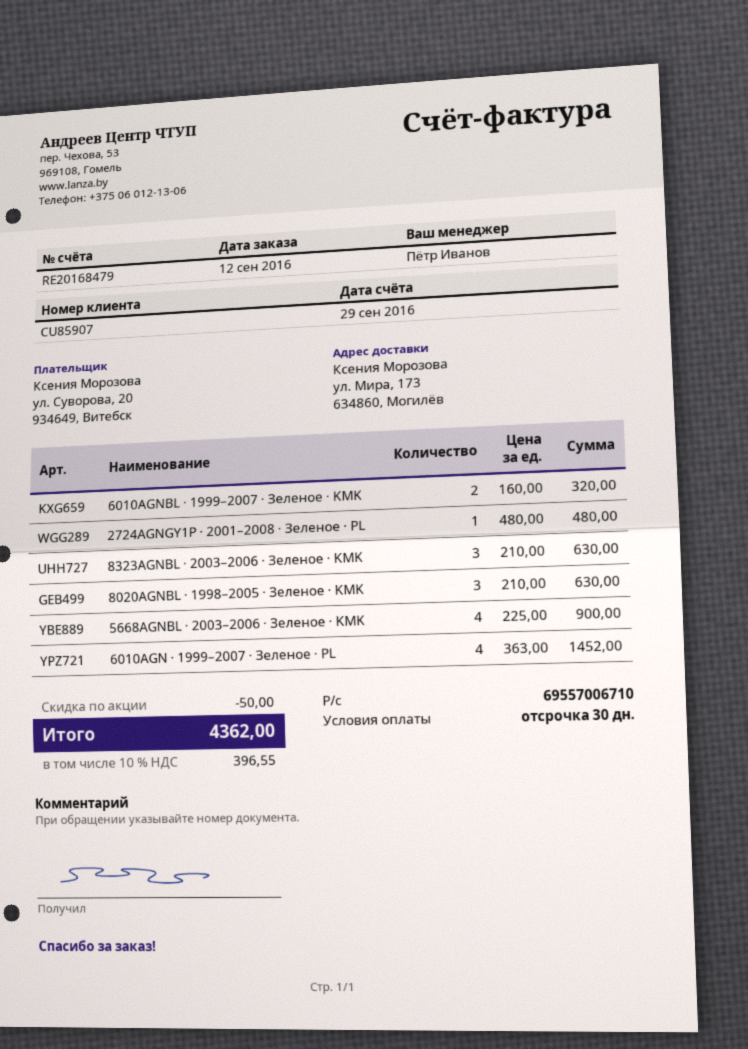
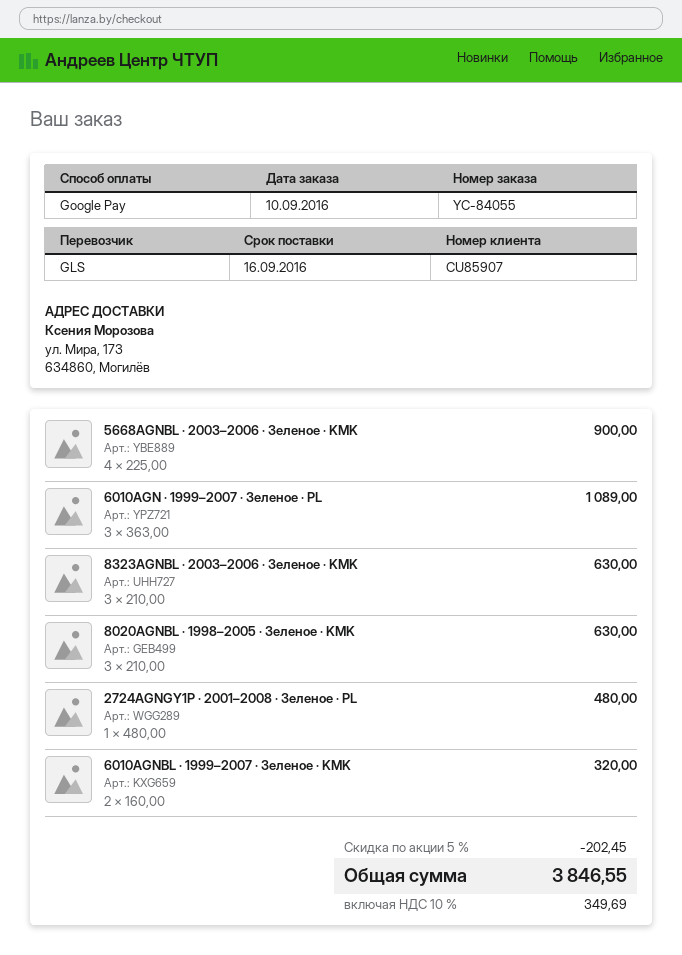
order date: 2016-09-12 -> 2016-09-10
6010AGN · 1999–2007 · Зеленое · PL: 4 x 363.00 = 1452.00 -> 3 x 363.00 = 1089.00
discount: 50.00 -> 202.45
tax: 10% = 396.55 -> 10% = 349.69
total: 4362.00 -> 3846.55

